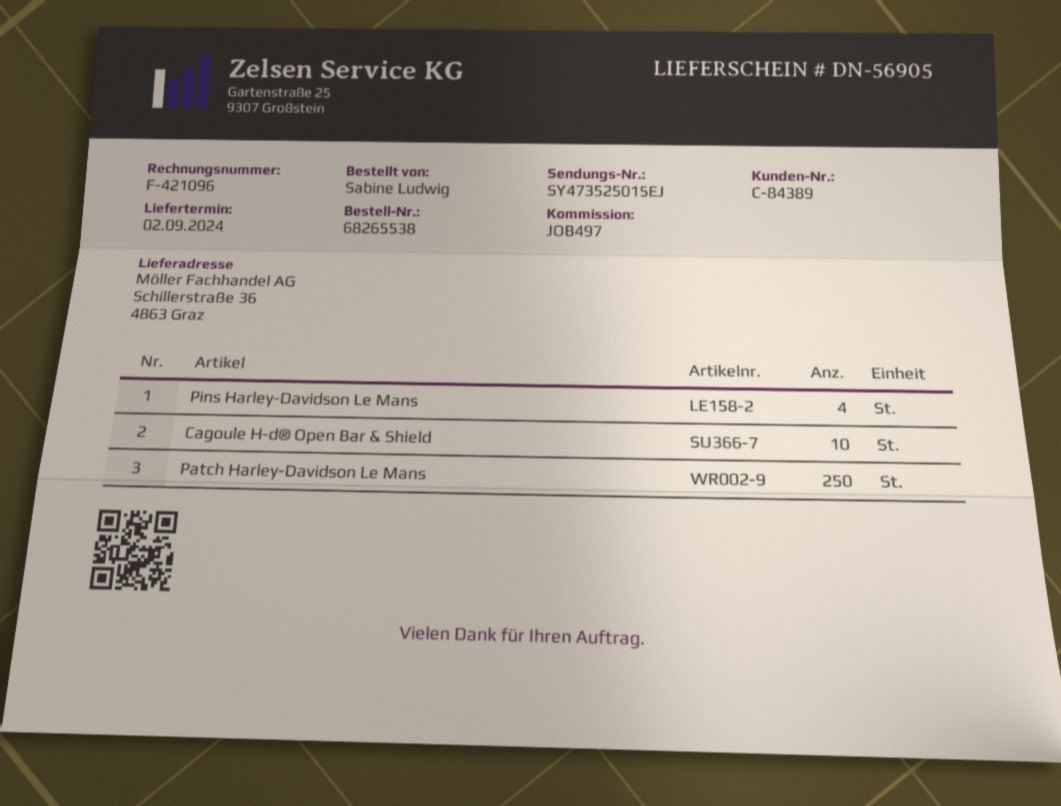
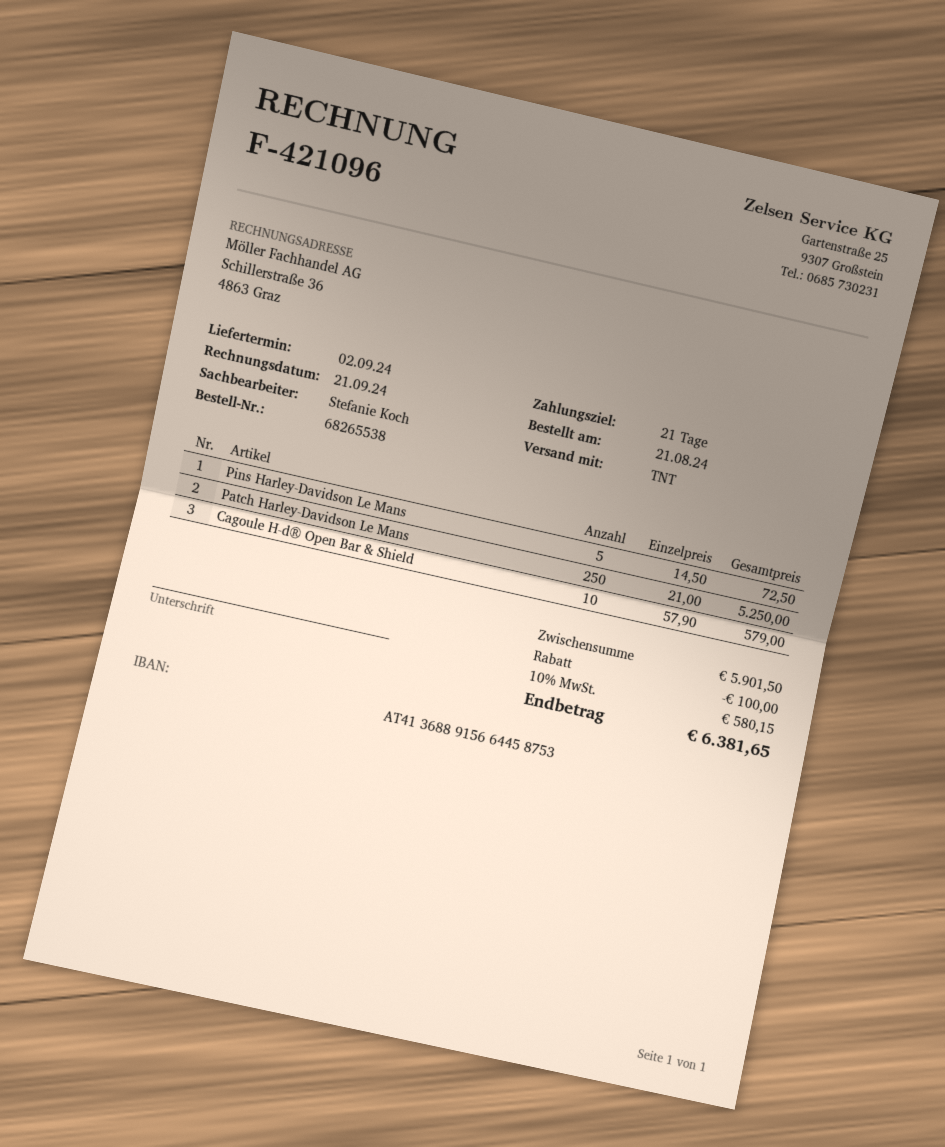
Pins Harley-Davidson Le Mans: 4 -> 5

